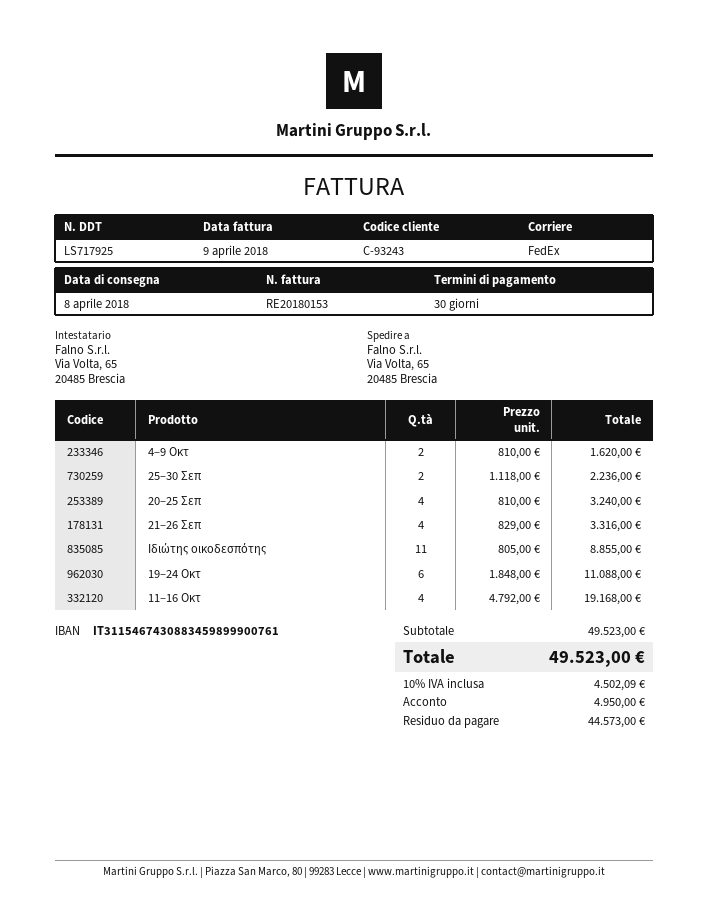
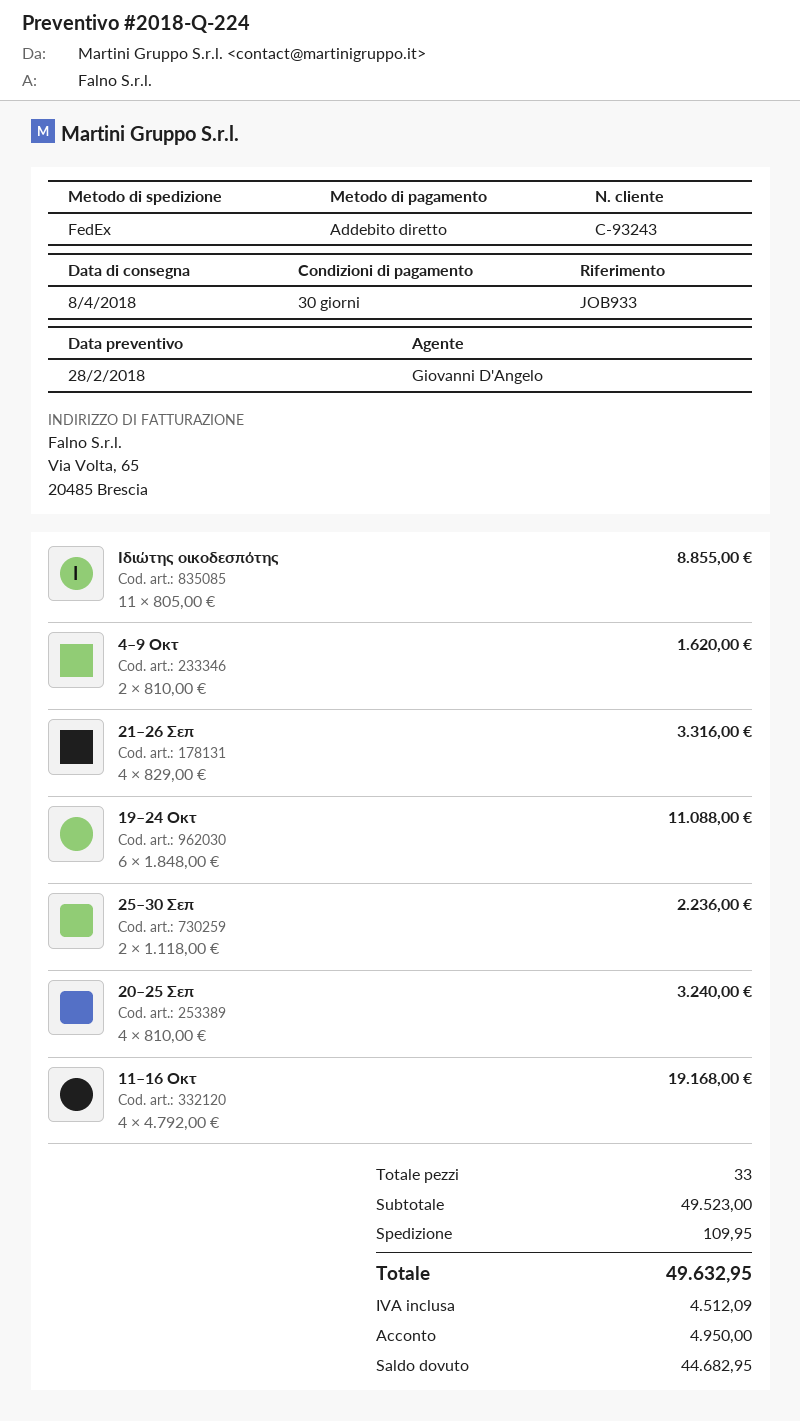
shipping: none -> 109.95
tax: 4502.09 -> 4512.09
total: 49523.00 -> 49632.95
balance: 44573.00 -> 44682.95

